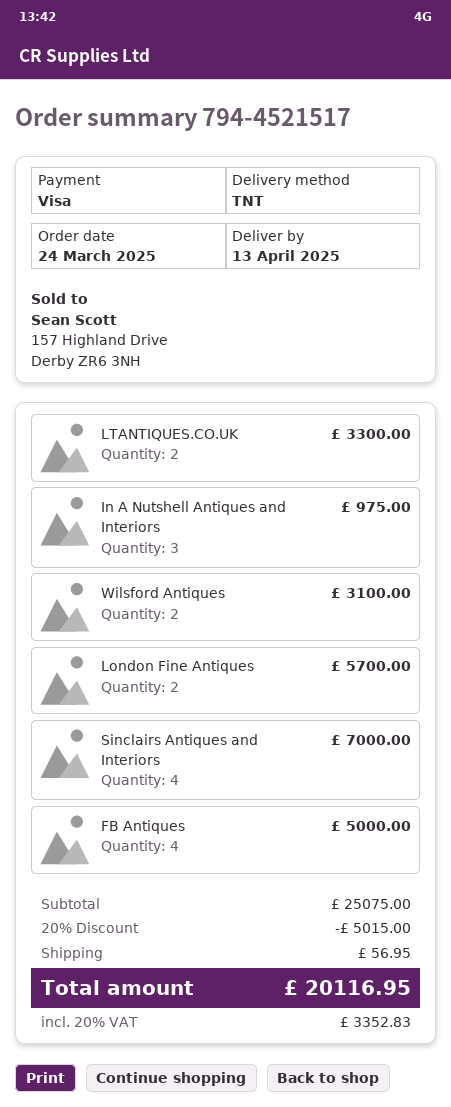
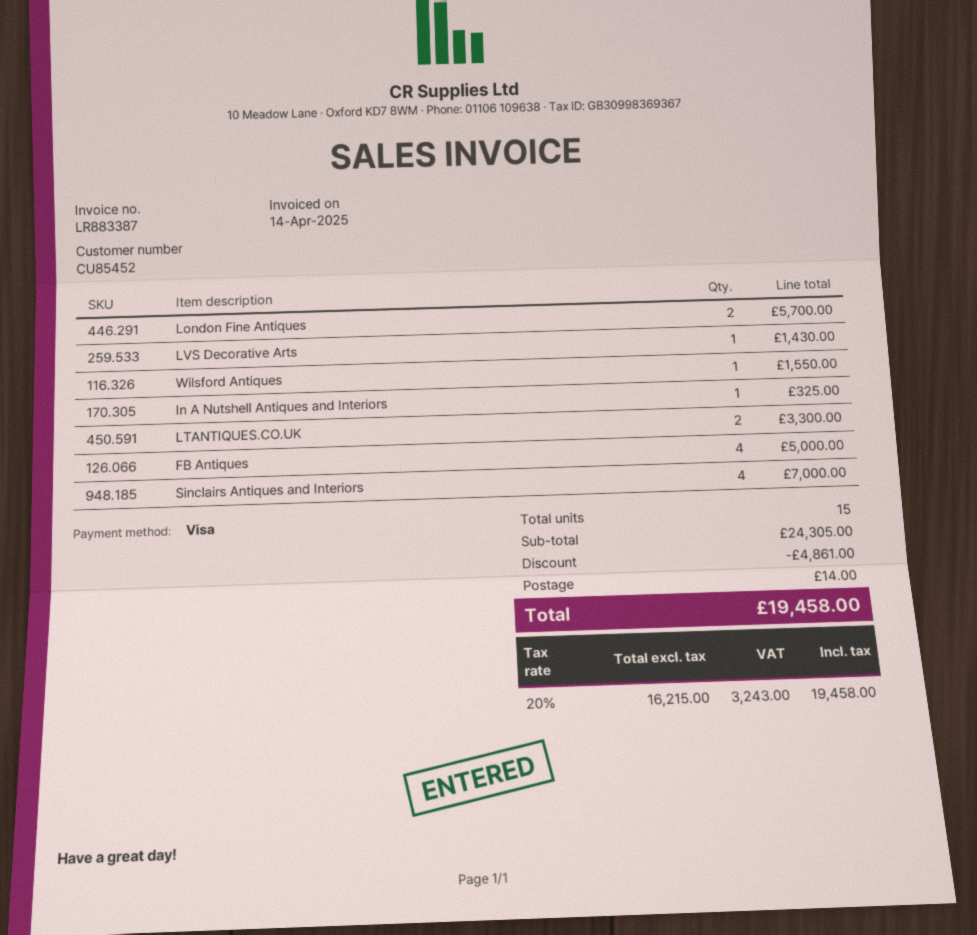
In A Nutshell Antiques and Interiors: 3 for 975.00 -> 1 for 325.00
Wilsford Antiques: 2 for 3100.00 -> 1 for 1550.00
LVS Decorative Arts: none -> 1 for 1430.00
subtotal: 25075.00 -> 24305.00
discount: 5015.00 -> 4861.00
shipping: 56.95 -> 14.00
tax: 20% = 3352.83 -> 20% = 3243.00
total: 20116.95 -> 19458.00

